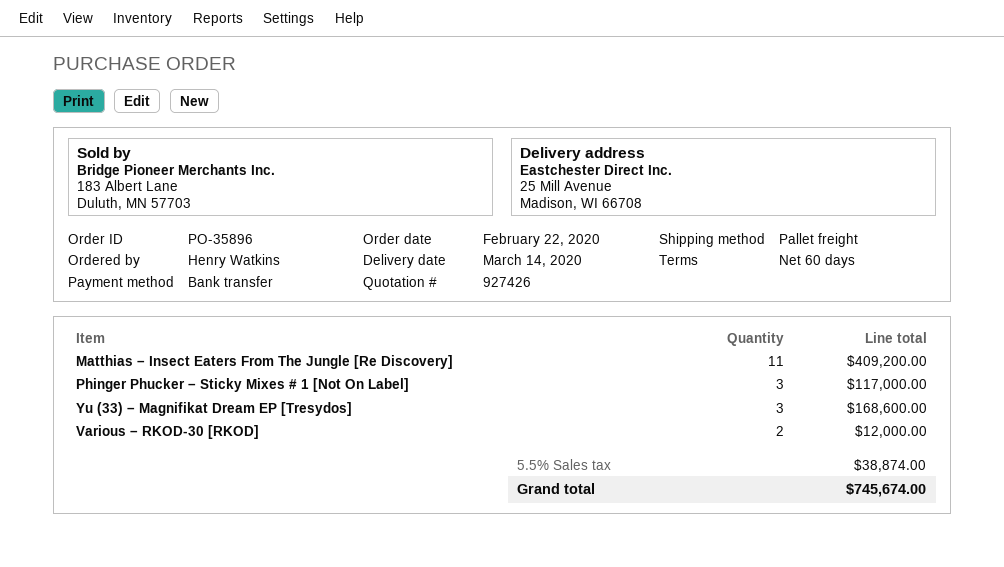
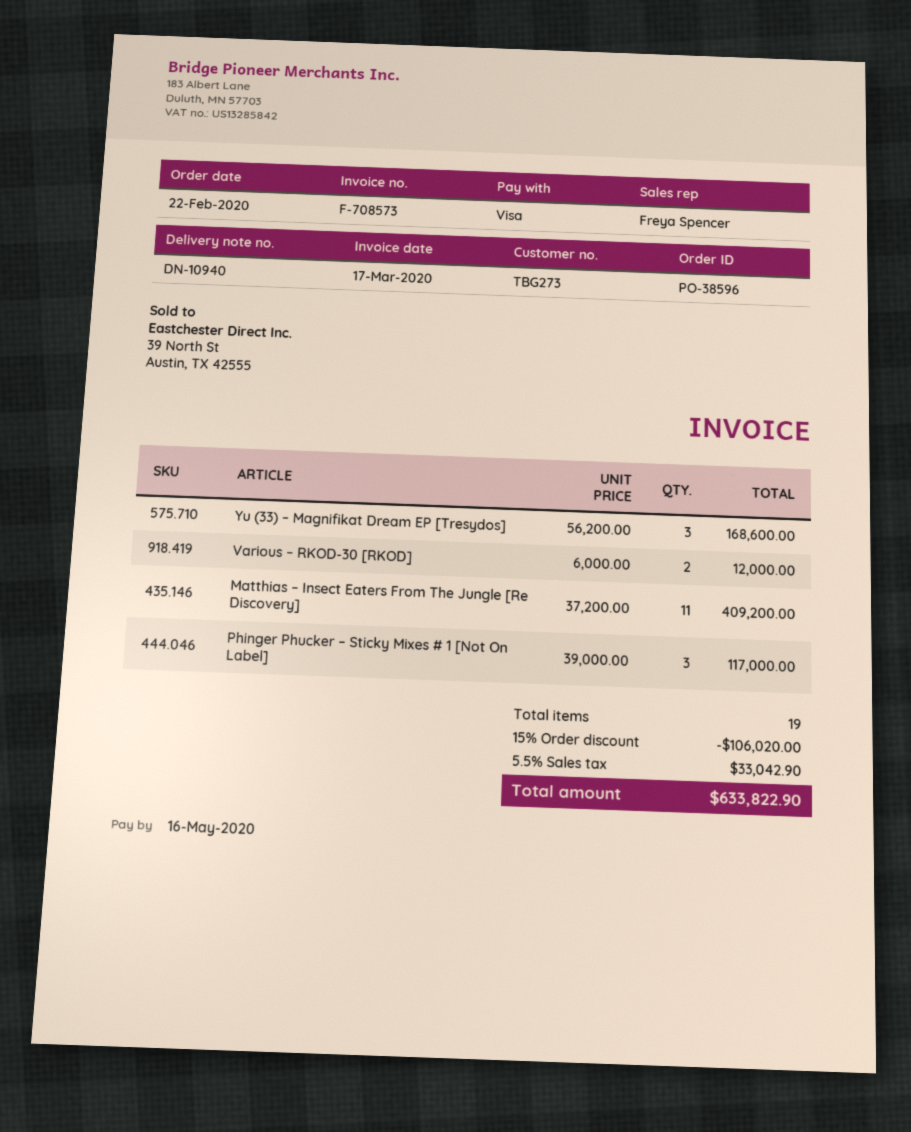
order number: PO-35896 -> PO-38596
payment method: bank transfer -> Visa
discount: none -> 15% = 106020.00
tax: 5.5% = 38874.00 -> 5.5% = 33042.90
total: 745674.00 -> 633822.90

